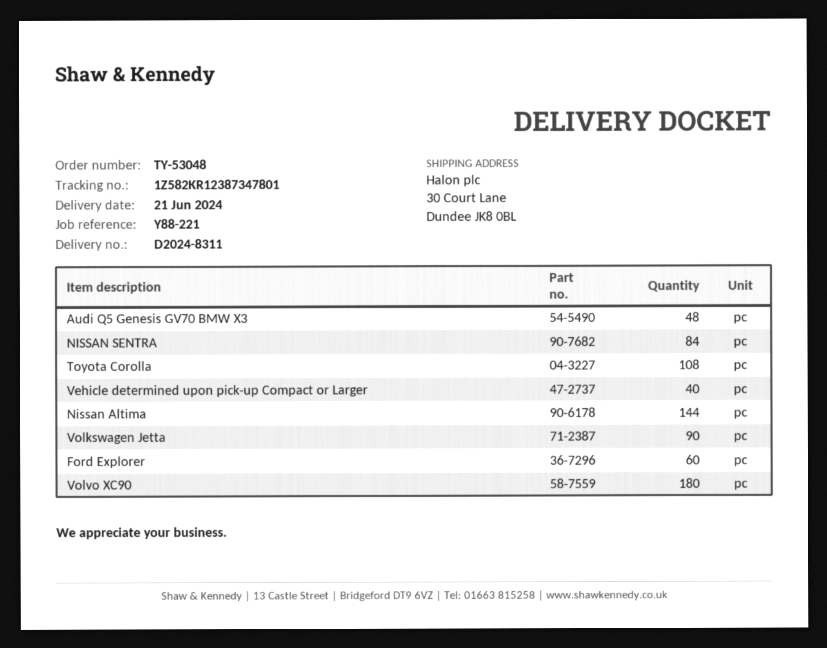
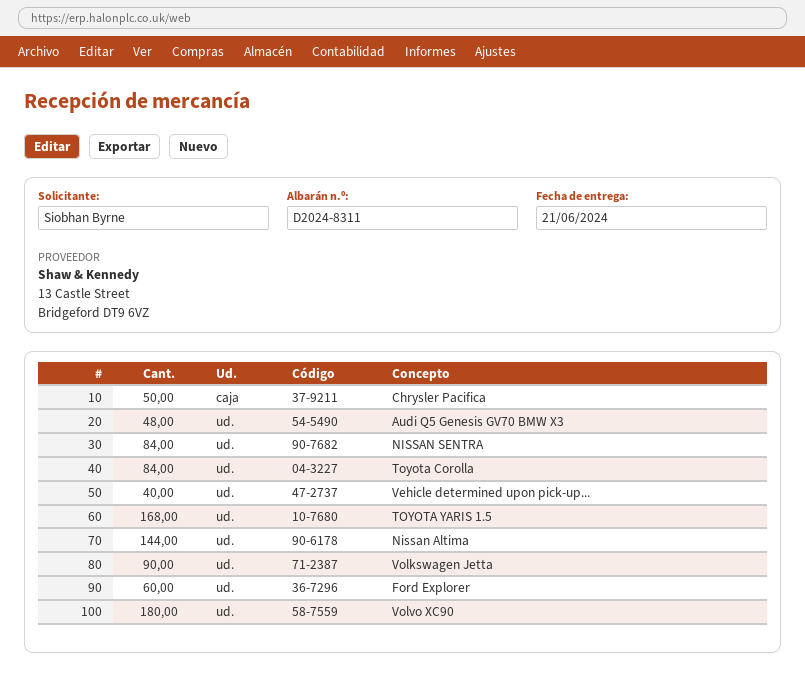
Toyota Corolla: 108 -> 84
Chrysler Pacifica: none -> 50
TOYOTA YARIS 1.5: none -> 168

